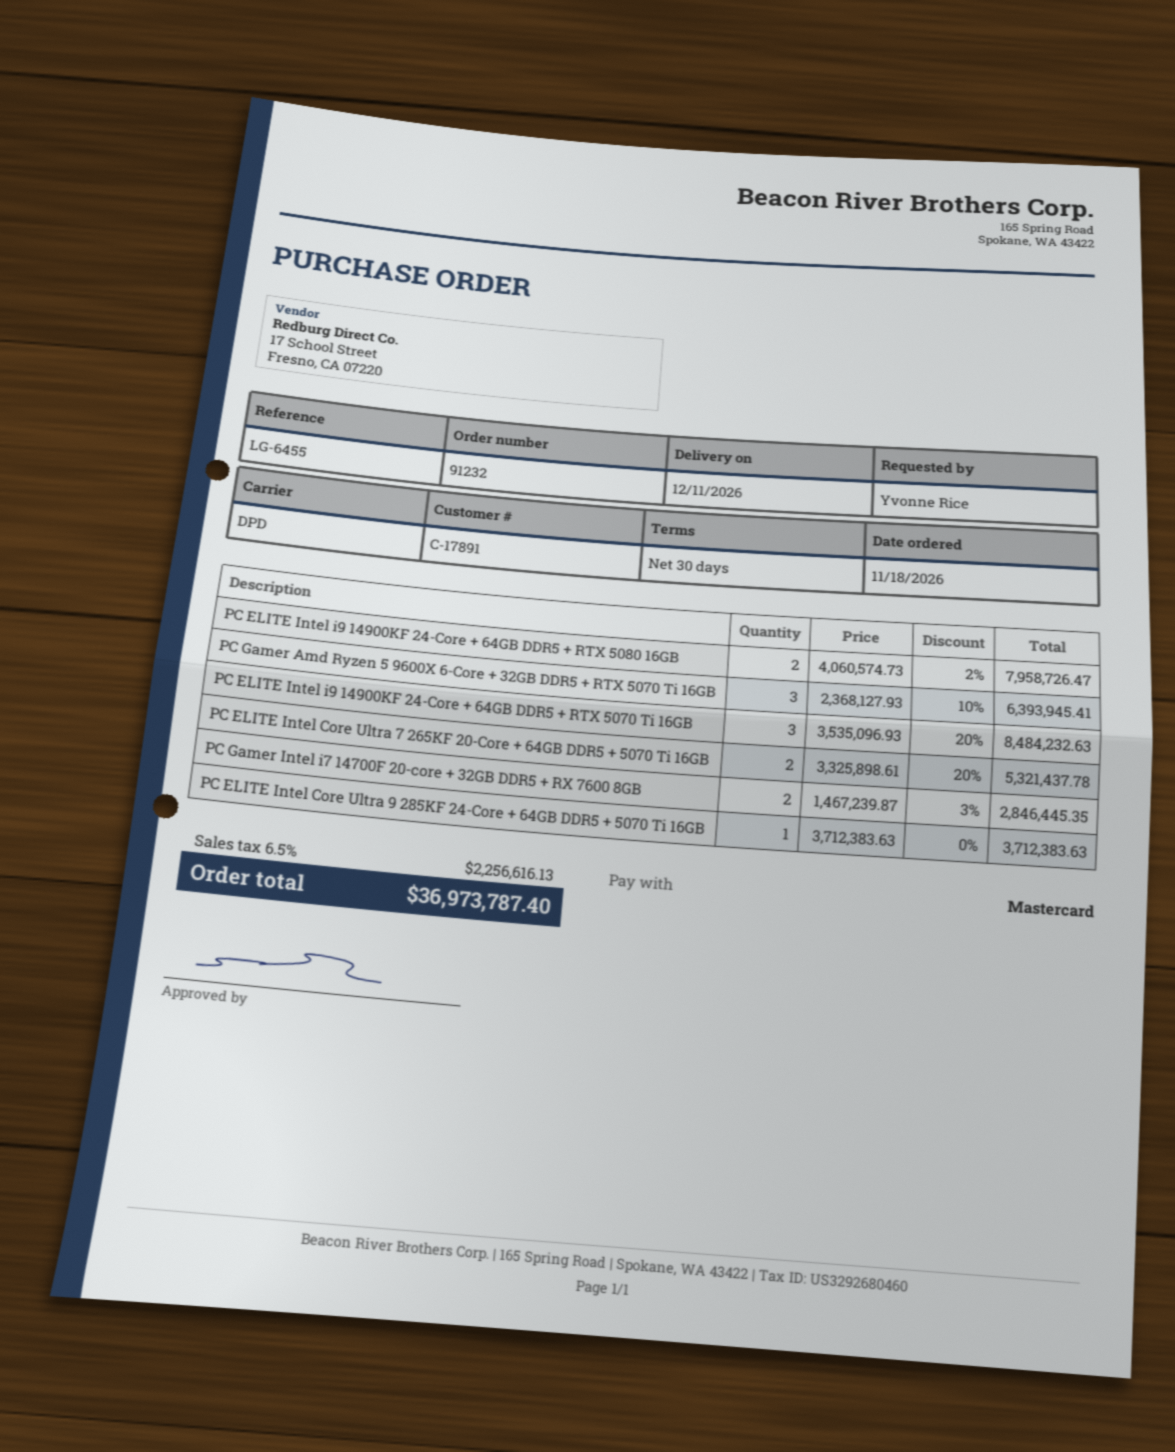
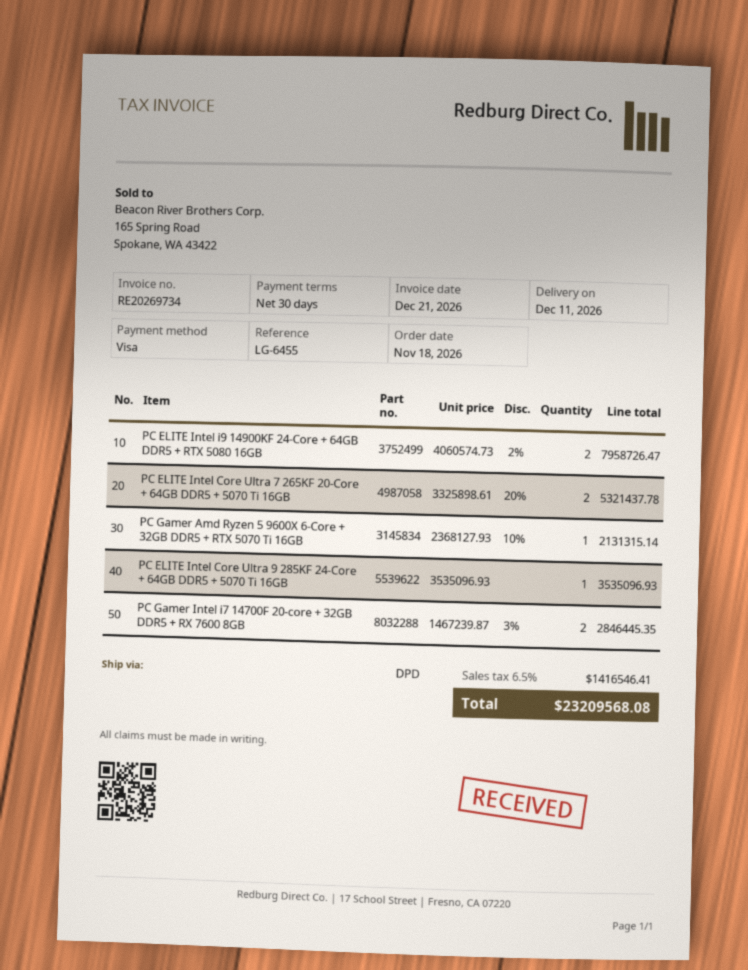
payment method: Mastercard -> Visa
PC Gamer Amd Ryzen 5 9600X 6-Core + 32GB DDR5 + RTX 5070 Ti 16GB: 3 x 2368127.93 - 10% = 6393945.41 -> 1 x 2368127.93 - 10% = 2131315.14
PC ELITE Intel i9 14900KF 24-Core + 64GB DDR5 + RTX 5070 Ti 16GB: 3 x 3535096.93 - 20% = 8484232.63 -> none
PC ELITE Intel Core Ultra 9 285KF 24-Core + 64GB DDR5 + 5070 Ti 16GB: 1 x 3712383.63 = 3712383.63 -> 1 x 3535096.93 = 3535096.93
tax: 6.5% = 2256616.13 -> 6.5% = 1416546.41
total: 36973787.40 -> 23209568.08

